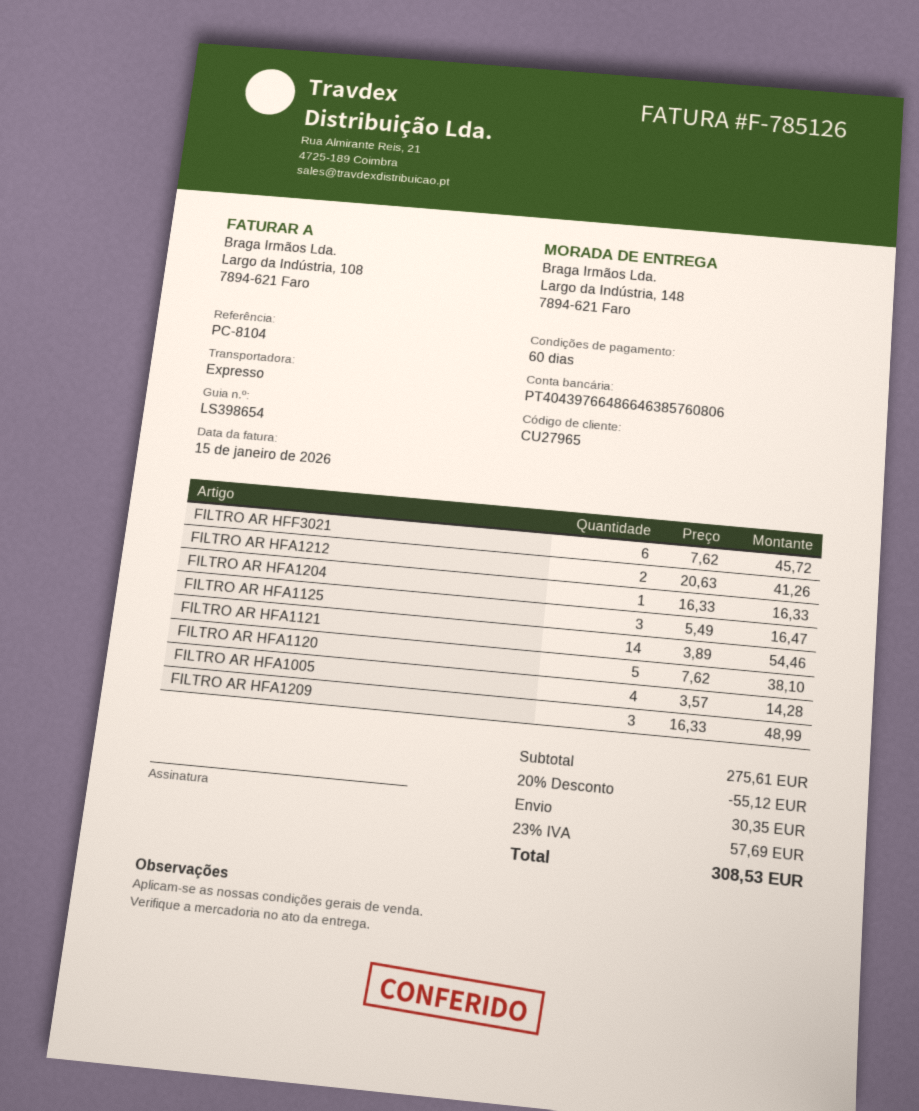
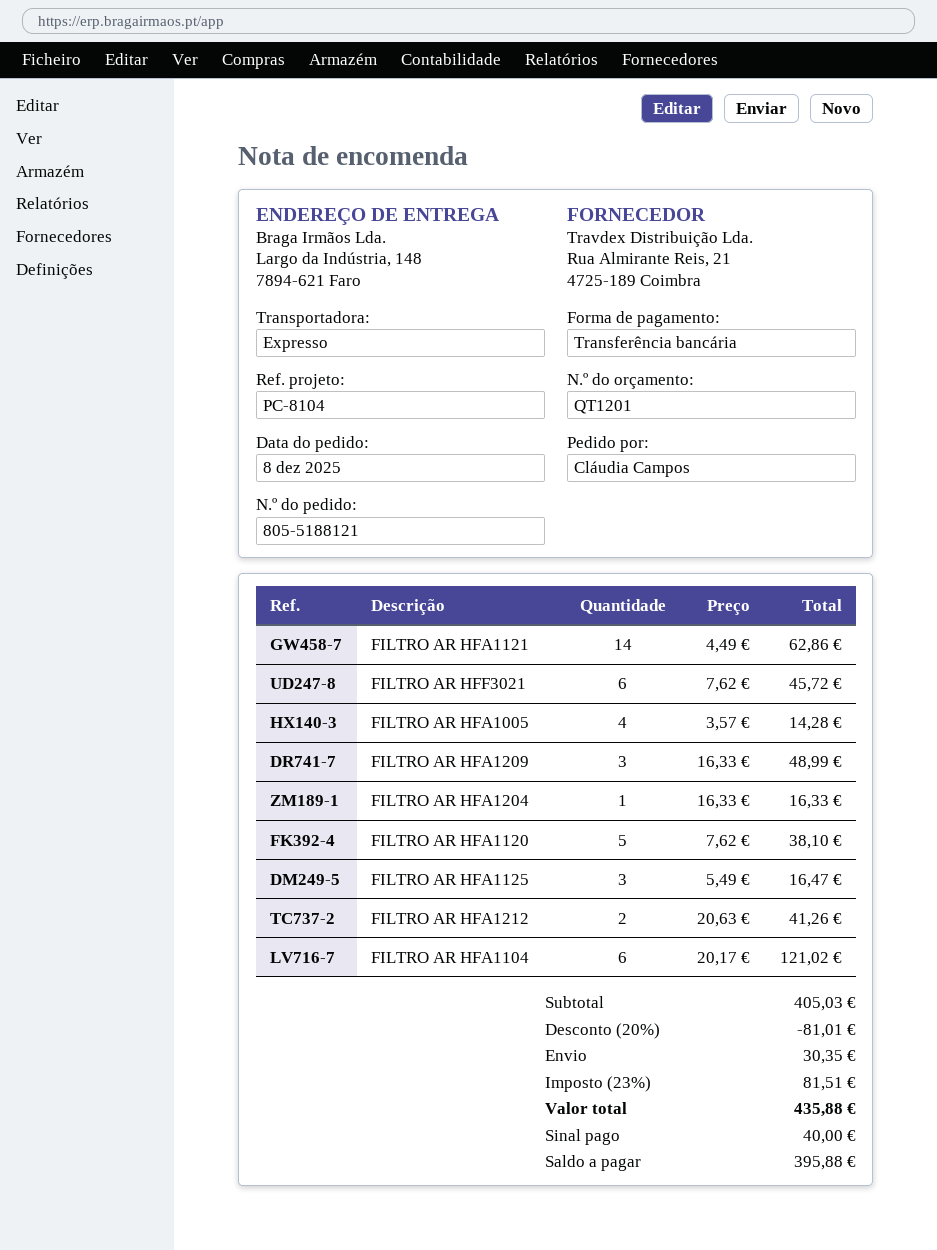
FILTRO AR HFA1121: 14 x 3.89 = 54.46 -> 14 x 4.49 = 62.86
FILTRO AR HFA1104: none -> 6 x 20.17 = 121.02
subtotal: 275.61 -> 405.03
discount: 20% = 55.12 -> 20% = 81.01
tax: 23% = 57.69 -> 23% = 81.51
total: 308.53 -> 435.88

